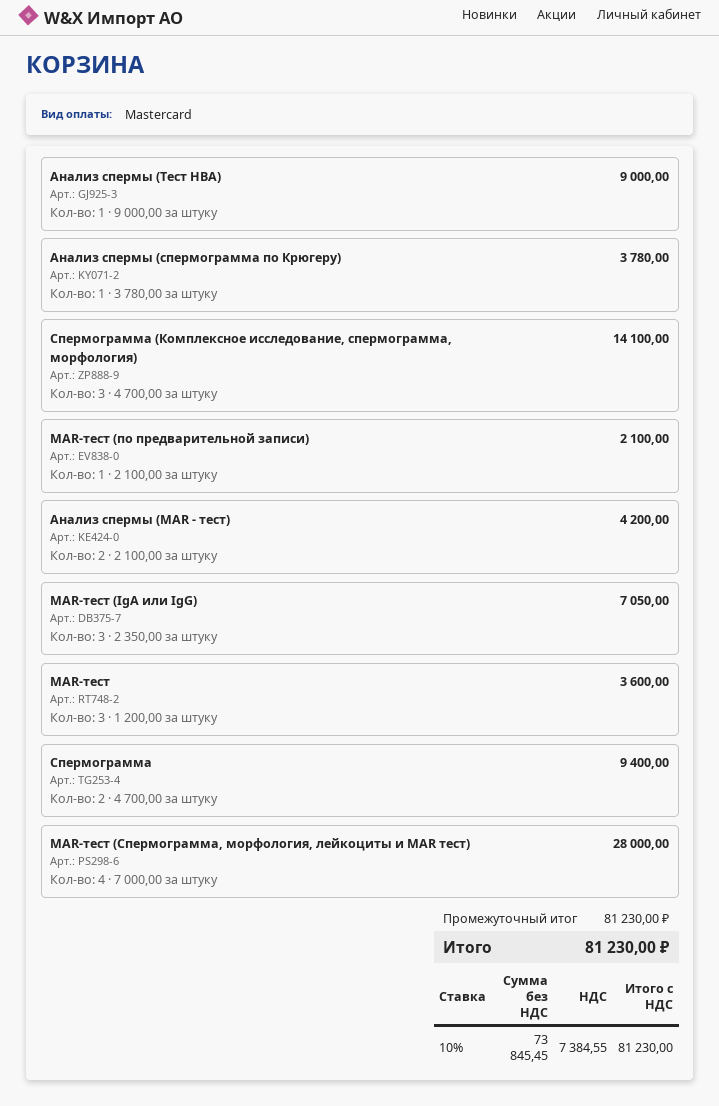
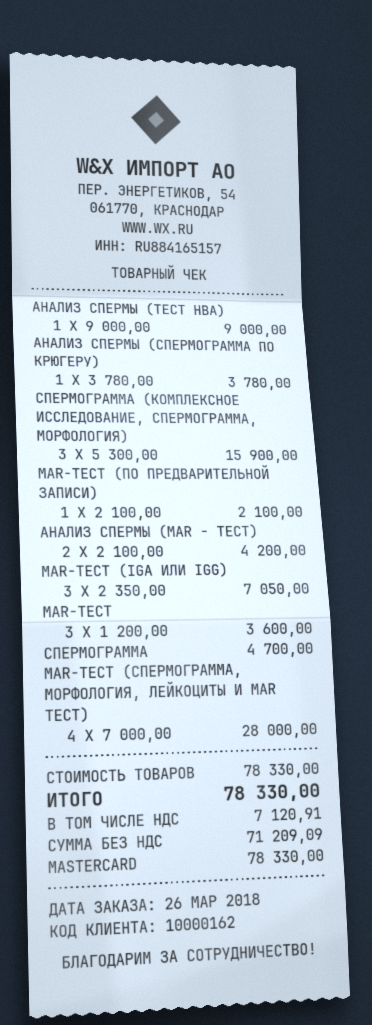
Спермограмма (Комплексное исследование, спермограмма, морфология): 3 x 4700.00 = 14100.00 -> 3 x 5300.00 = 15900.00
Спермограмма: 2 x 4700.00 = 9400.00 -> 1 x 4700.00 = 4700.00
subtotal: 81230.00 -> 78330.00
net: 73845.45 -> 71209.09
tax: 7384.55 -> 7120.91
total: 81230.00 -> 78330.00

